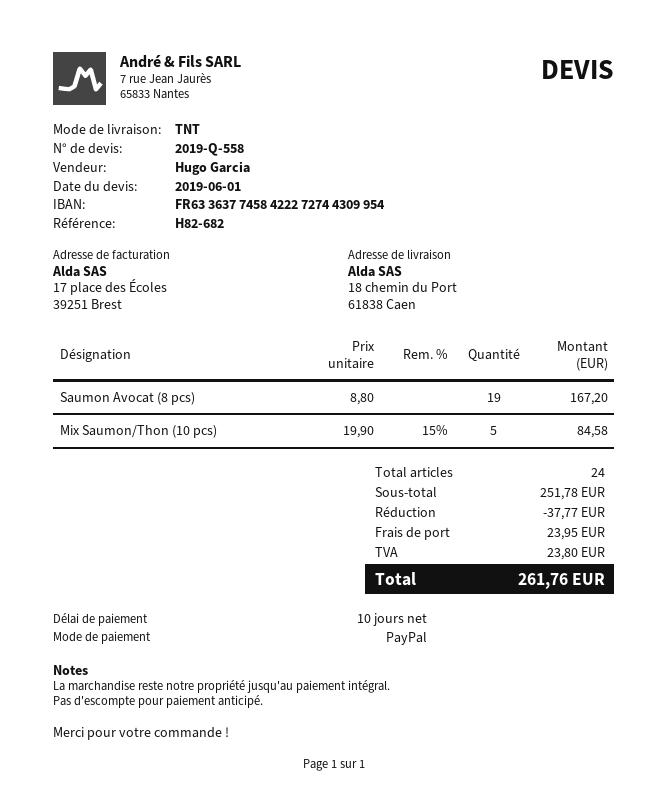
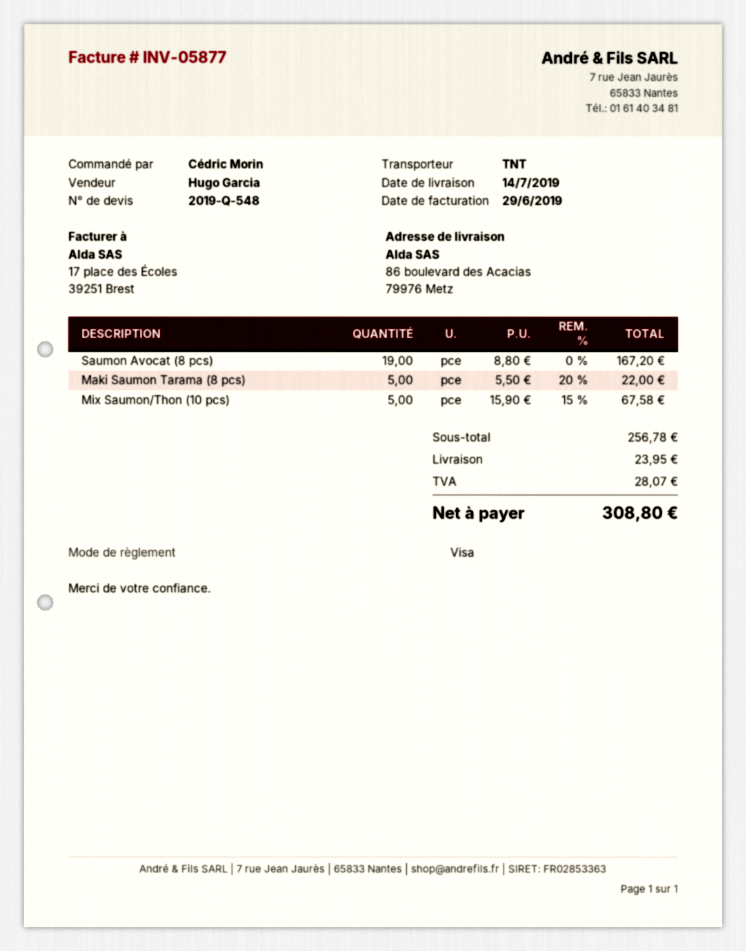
quote number: 2019-Q-558 -> 2019-Q-548
payment method: PayPal -> Visa
ship to: 18 chemin du Port, 61838 Caen -> 86 boulevard des Acacias, 79976 Metz
Mix Saumon/Thon (10 pcs): 5 x 19.90 - 15% = 84.58 -> 5 x 15.90 - 15% = 67.58
Maki Saumon Tarama (8 pcs): none -> 5 x 5.50 - 20% = 22.00
subtotal: 251.78 -> 256.78
discount: 37.77 -> none
tax: 23.80 -> 28.07
total: 261.76 -> 308.80

